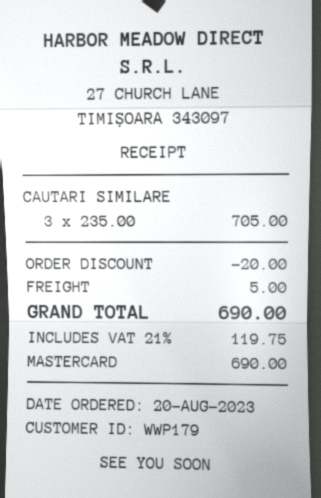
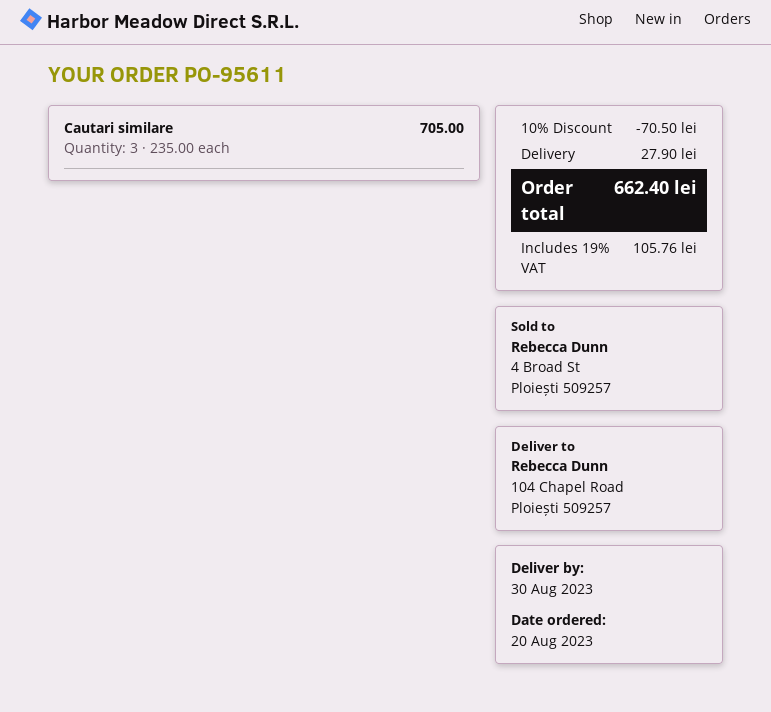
discount: 20.00 -> 70.50
shipping: 5.00 -> 27.90
tax: 21% = 119.75 -> 19% = 105.76
total: 690.00 -> 662.40

